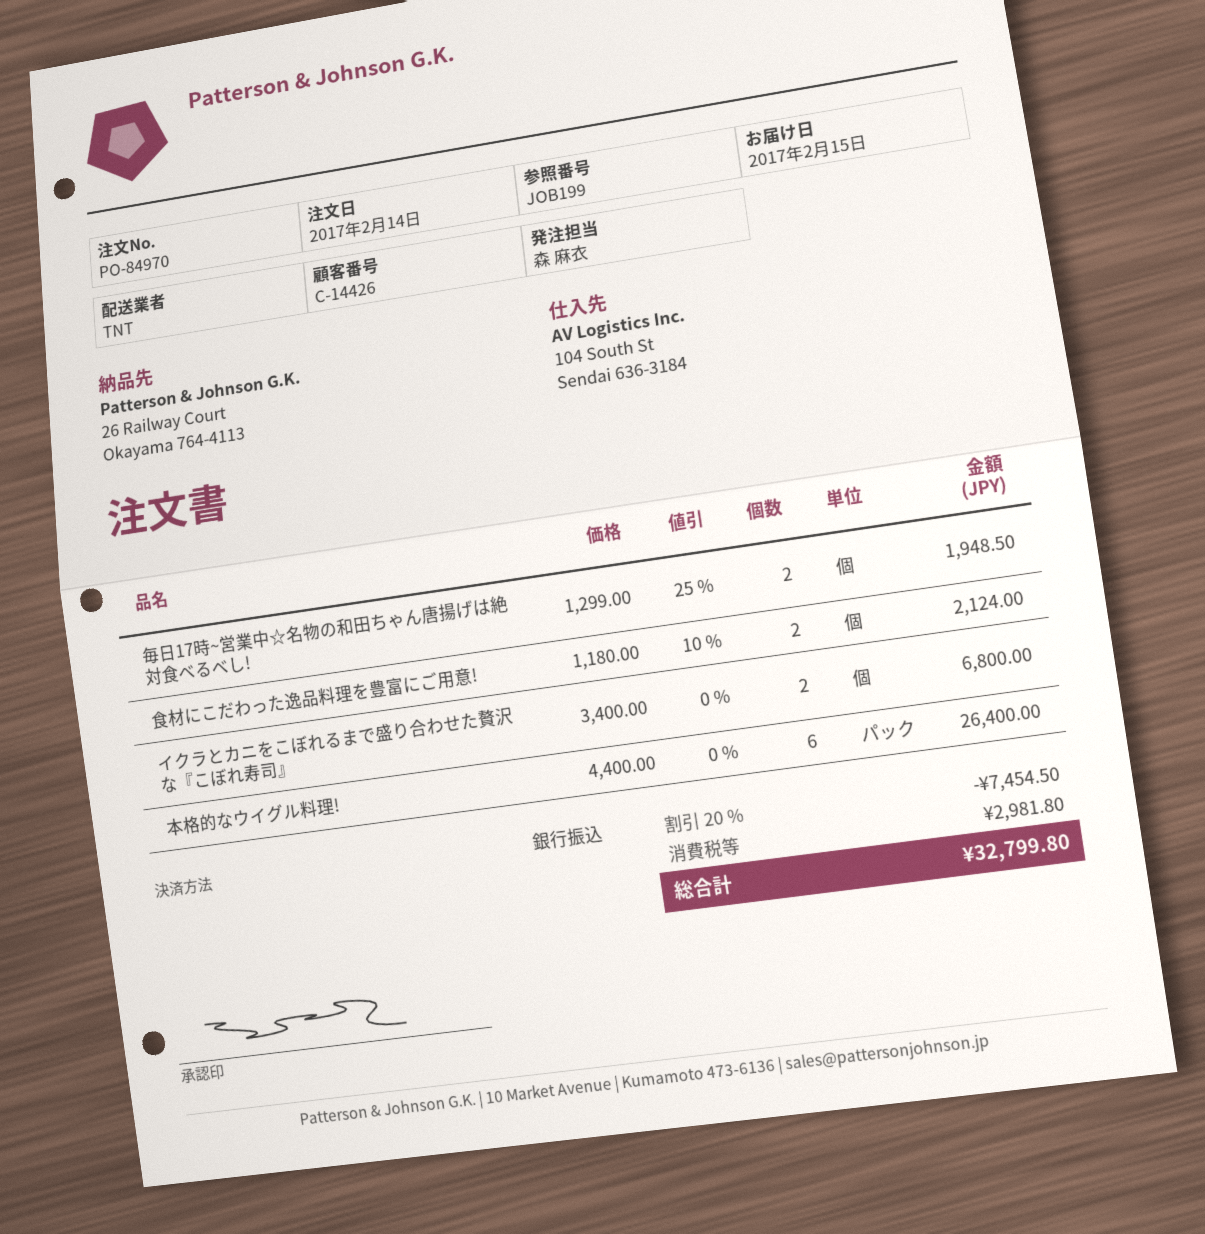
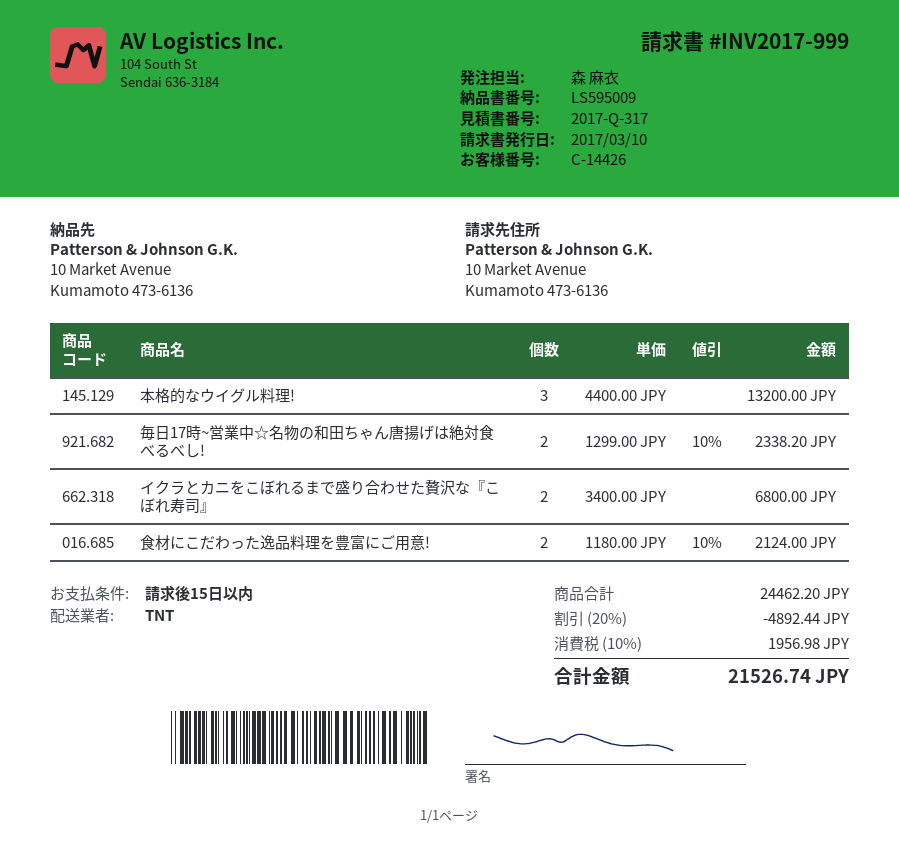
ship to: 26 Railway Court, Okayama 764-4113 -> 10 Market Avenue, Kumamoto 473-6136
毎日17時~営業中☆名物の和田ちゃん唐揚げは絶対食べるべし!: 2 x 1299.00 - 25% = 1948.50 -> 2 x 1299.00 - 10% = 2338.20
本格的なウイグル料理!: 6 x 4400.00 = 26400.00 -> 3 x 4400.00 = 13200.00
discount: 20% = 7454.50 -> 20% = 4892.44
tax: 2981.80 -> 1956.98
total: 32799.80 -> 21526.74

